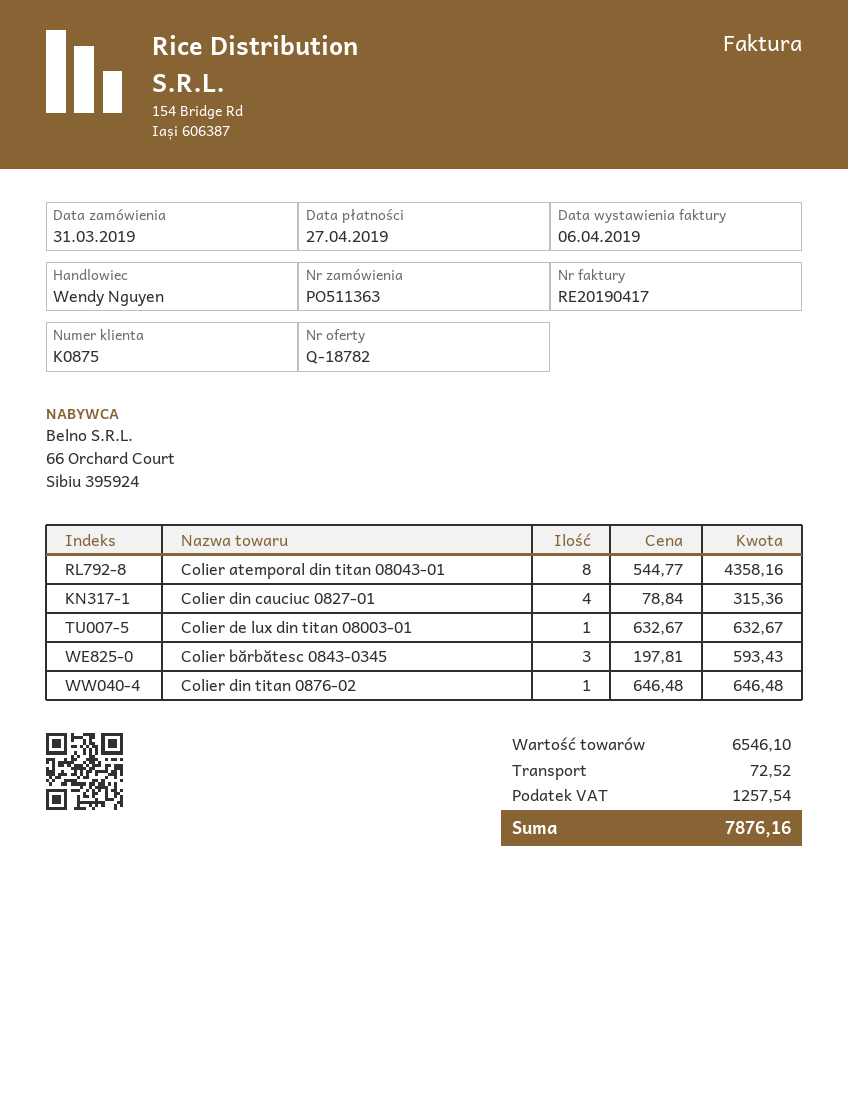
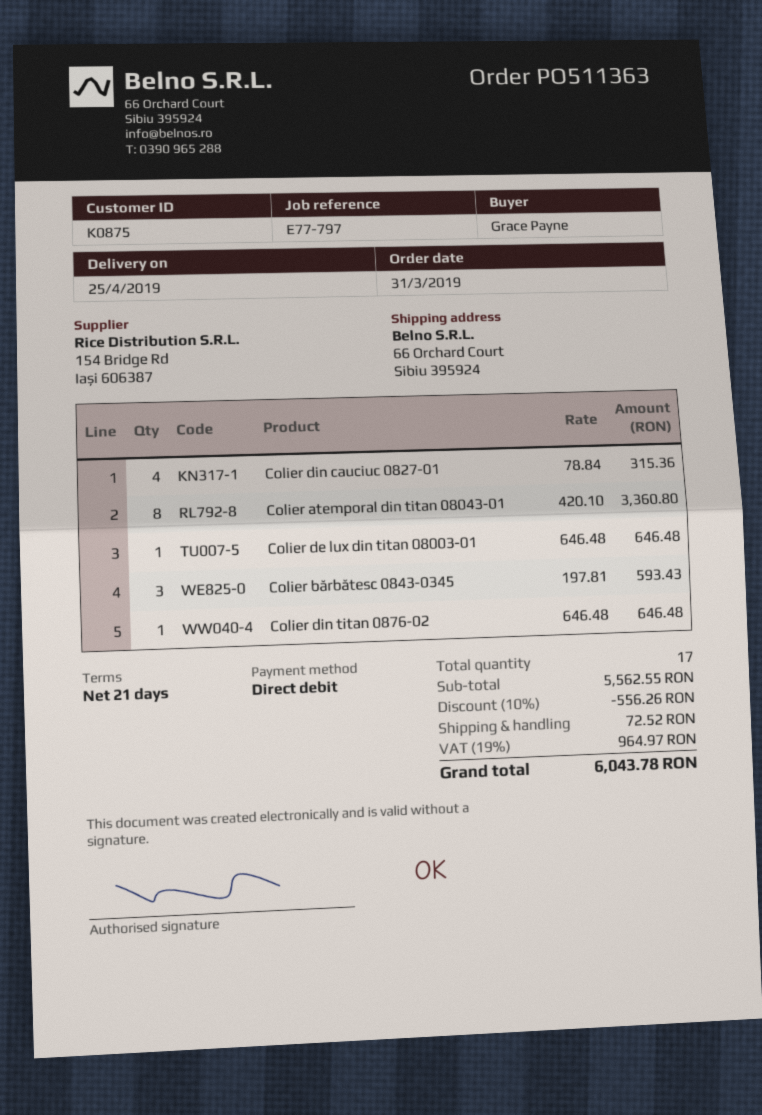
Colier atemporal din titan 08043-01: 8 x 544.77 = 4358.16 -> 8 x 420.10 = 3360.80
Colier de lux din titan 08003-01: 1 x 632.67 = 632.67 -> 1 x 646.48 = 646.48
subtotal: 6546.10 -> 5562.55
discount: none -> 10% = 556.26
tax: 1257.54 -> 964.97
total: 7876.16 -> 6043.78

